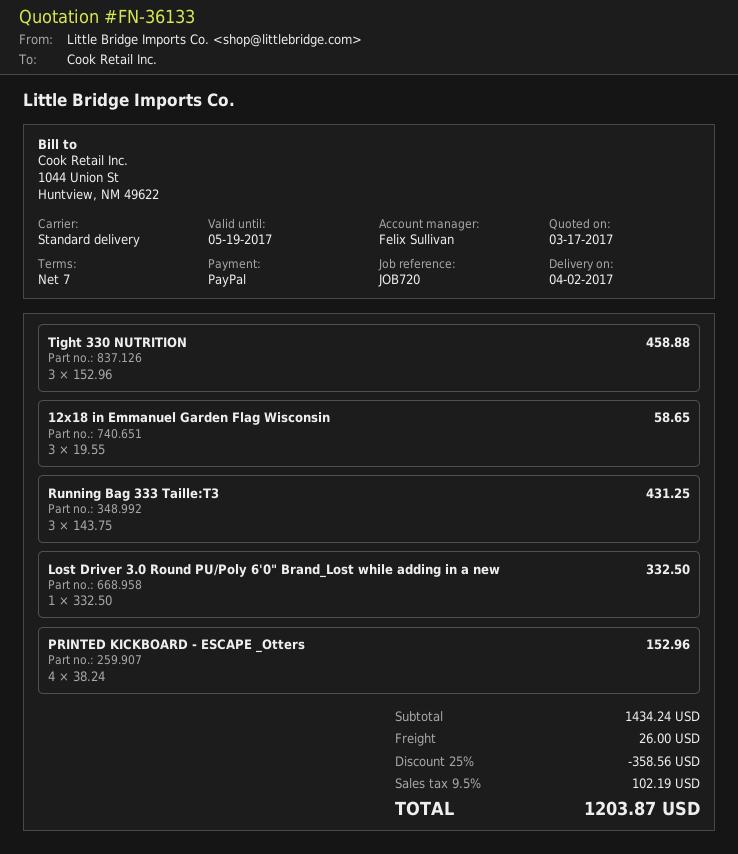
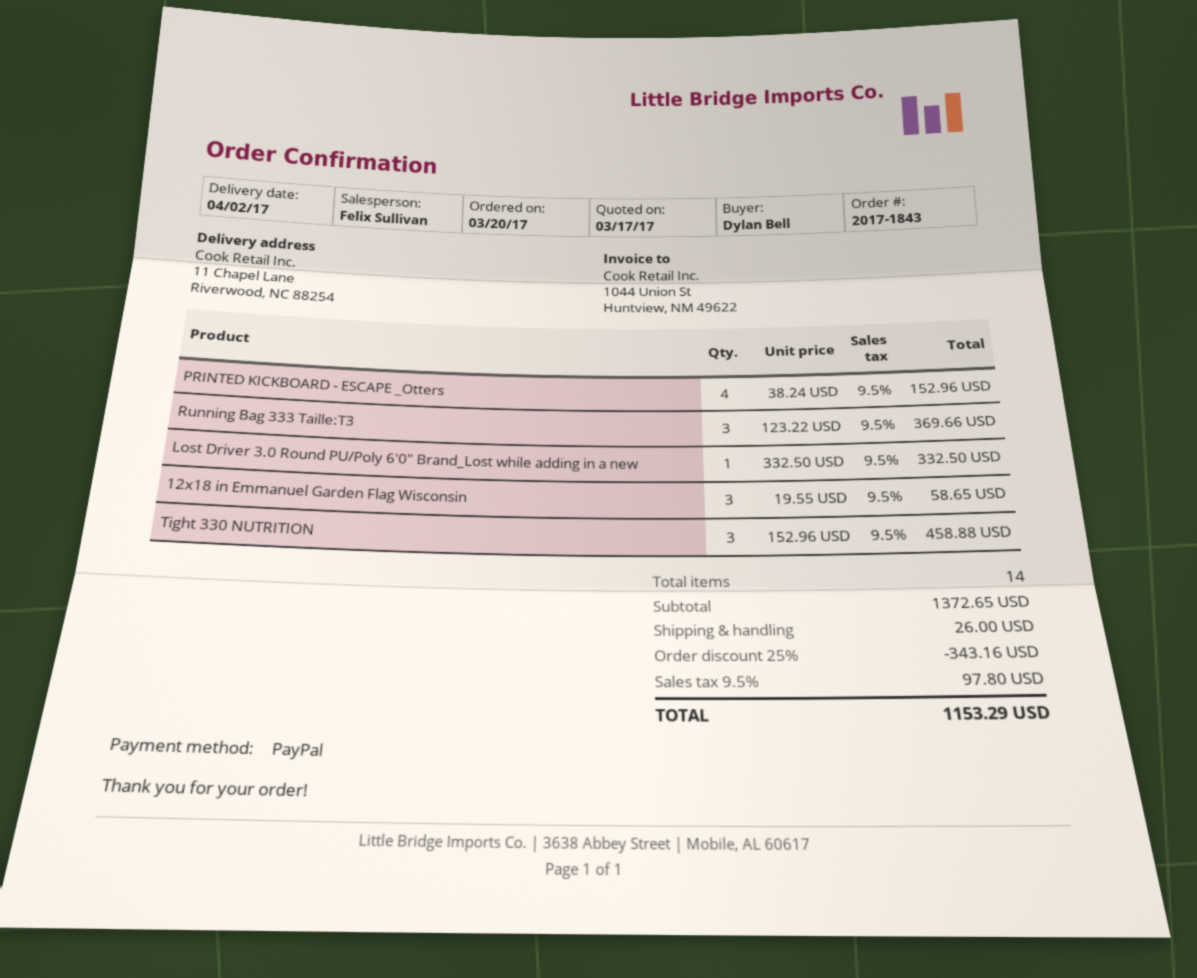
Running Bag 333 Taille:T3: 3 x 143.75 = 431.25 -> 3 x 123.22 = 369.66
subtotal: 1434.24 -> 1372.65
discount: 25% = 358.56 -> 25% = 343.16
tax: 9.5% = 102.19 -> 9.5% = 97.80
total: 1203.87 -> 1153.29

